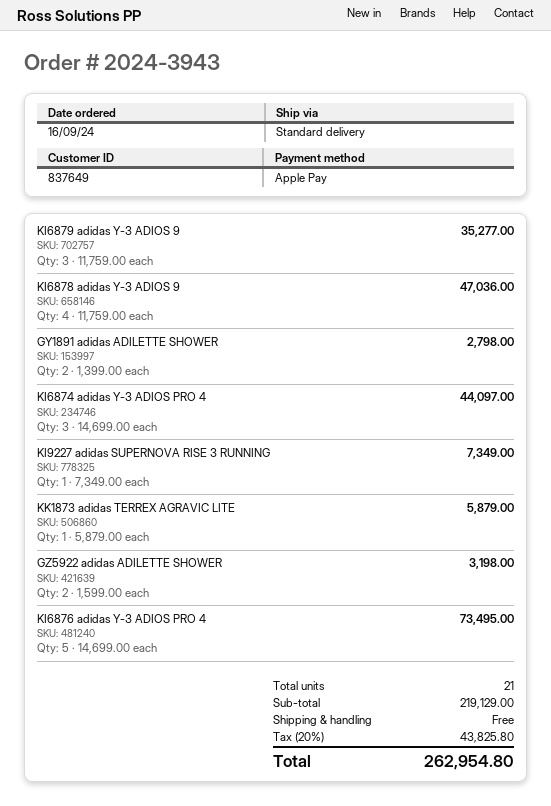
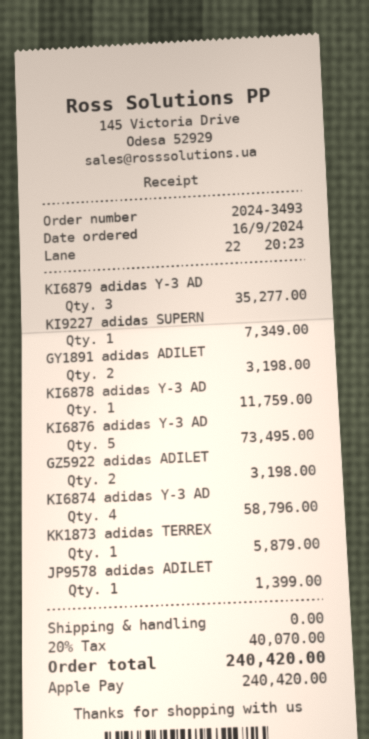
order number: 2024-3943 -> 2024-3493
KI6878 adidas Y-3 ADIOS 9: 4 for 47036.00 -> 1 for 11759.00
GY1891 adidas ADILETTE SHOWER: 2 for 2798.00 -> 2 for 3198.00
KI6874 adidas Y-3 ADIOS PRO 4: 3 for 44097.00 -> 4 for 58796.00
JP9578 adidas ADILET: none -> 1 for 1399.00
tax: 20% = 43825.80 -> 20% = 40070.00
total: 262954.80 -> 240420.00

